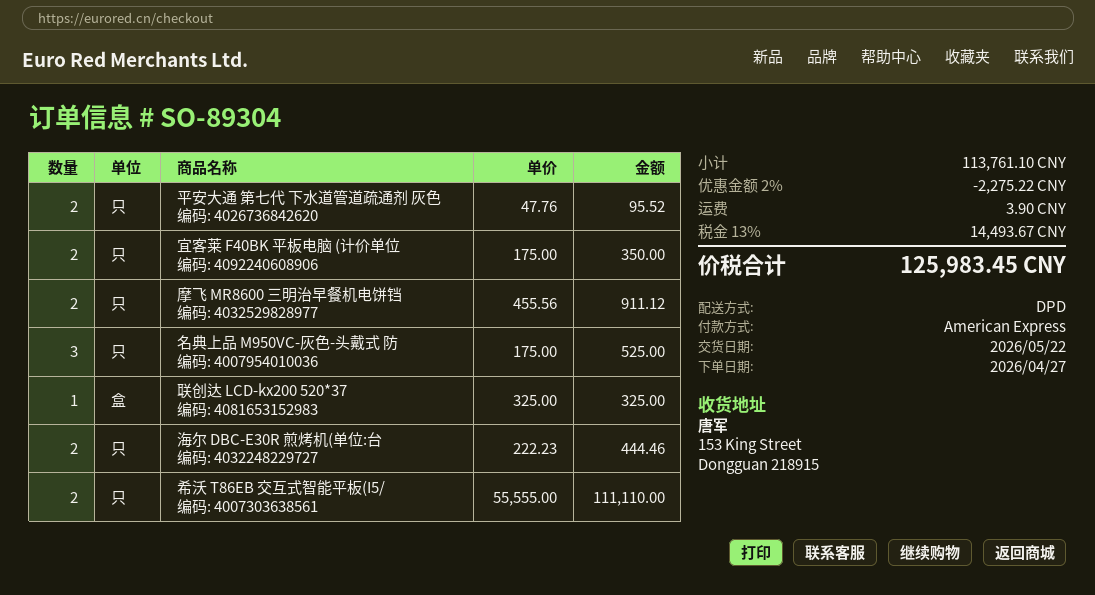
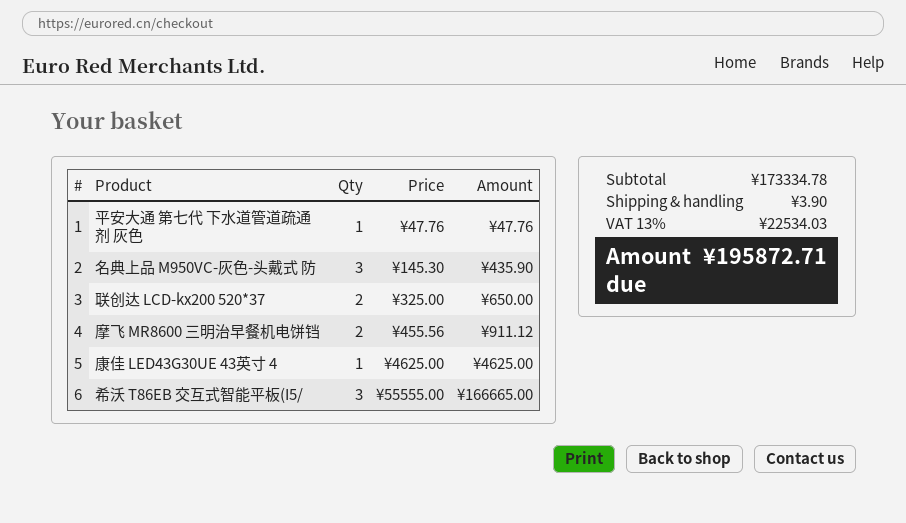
平安大通 第七代 下水道管道疏通剂 灰色: 2 x 47.76 = 95.52 -> 1 x 47.76 = 47.76
宜客莱 F40BK 平板电脑 (计价单位: 2 x 175.00 = 350.00 -> none
名典上品 M950VC-灰色-头戴式 防: 3 x 175.00 = 525.00 -> 3 x 145.30 = 435.90
联创达 LCD-kx200 520*37: 1 x 325.00 = 325.00 -> 2 x 325.00 = 650.00
海尔 DBC-E30R 煎烤机(单位:台: 2 x 222.23 = 444.46 -> none
希沃 T86EB 交互式智能平板(I5/: 2 x 55555.00 = 111110.00 -> 3 x 55555.00 = 166665.00
康佳 LED43G30UE 43英寸 4: none -> 1 x 4625.00 = 4625.00
subtotal: 113761.10 -> 173334.78
discount: 2% = 2275.22 -> none
tax: 13% = 14493.67 -> 13% = 22534.03
total: 125983.45 -> 195872.71

